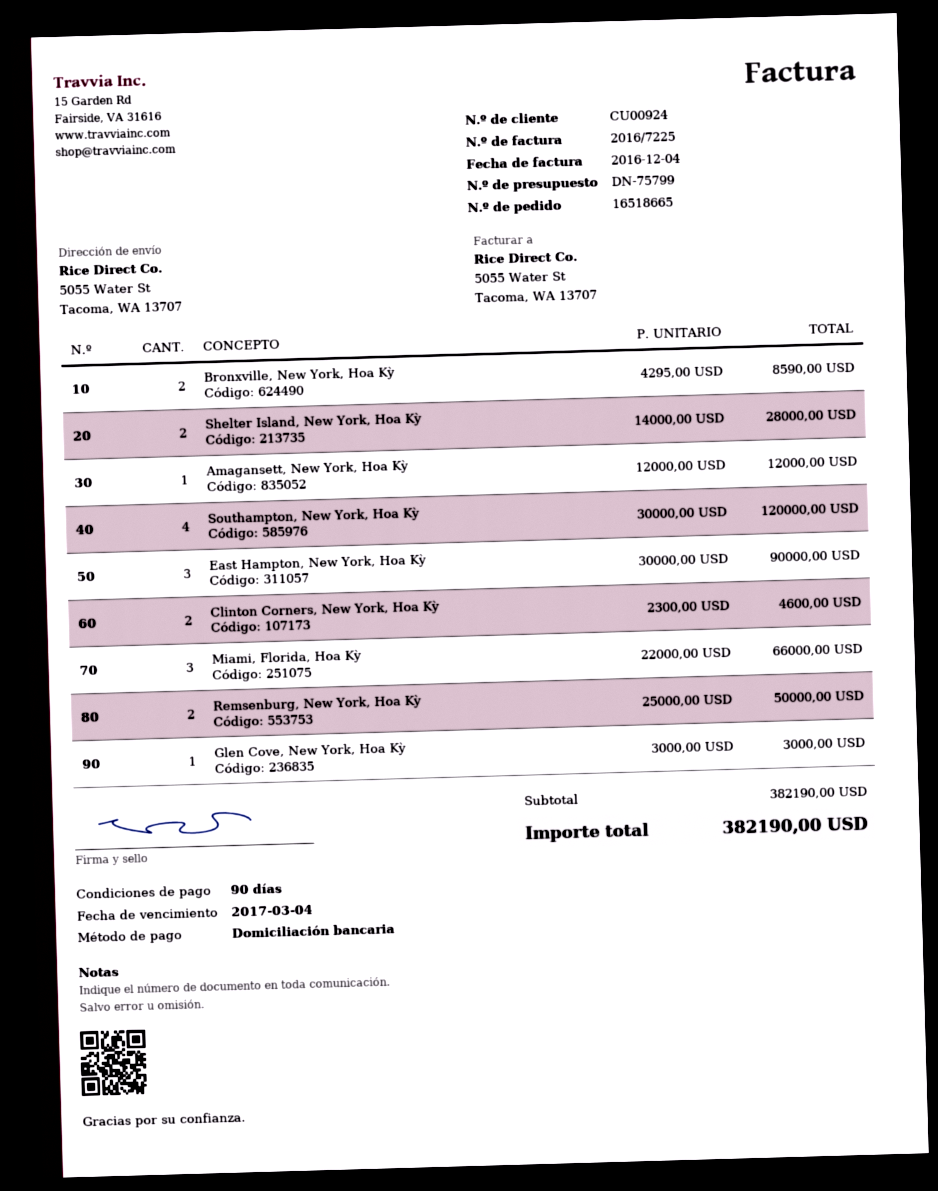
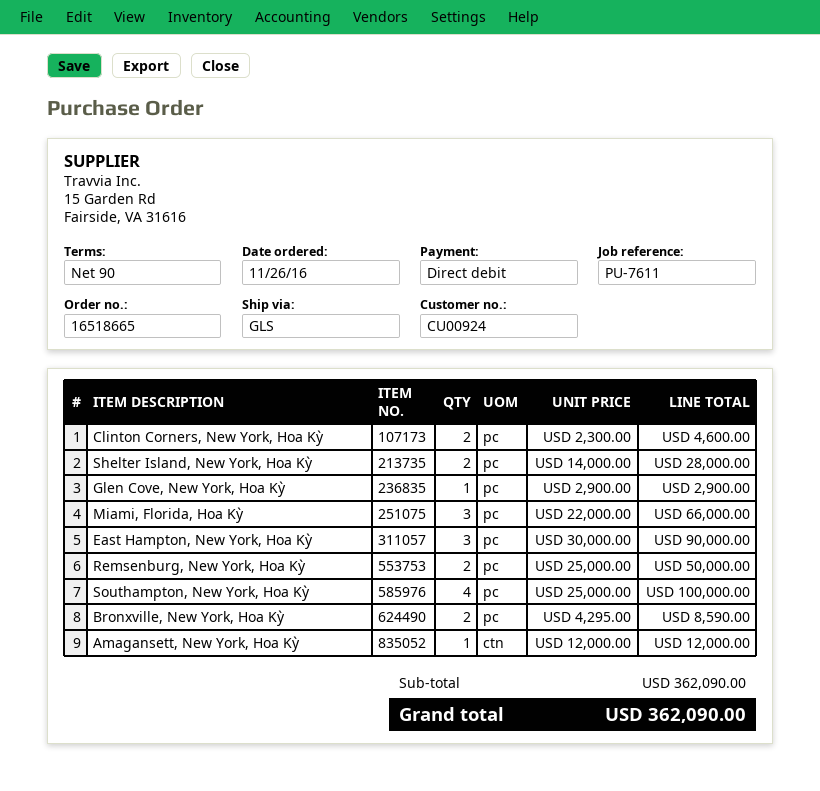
Southampton, New York, Hoa Kỳ: 4 x 30000.00 = 120000.00 -> 4 x 25000.00 = 100000.00
Glen Cove, New York, Hoa Kỳ: 1 x 3000.00 = 3000.00 -> 1 x 2900.00 = 2900.00
subtotal: 382190.00 -> 362090.00
total: 382190.00 -> 362090.00

